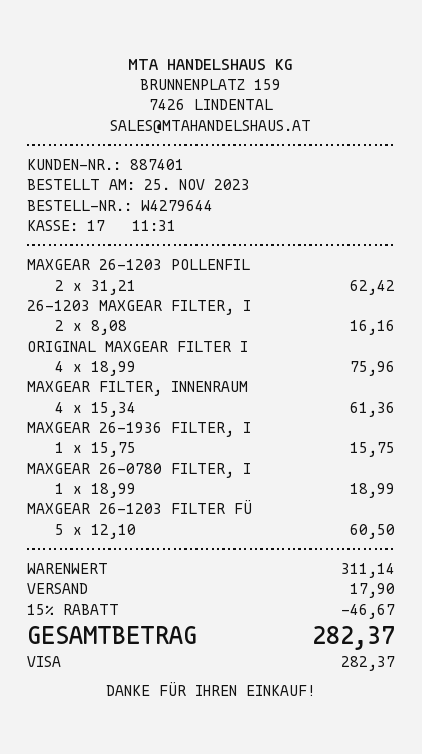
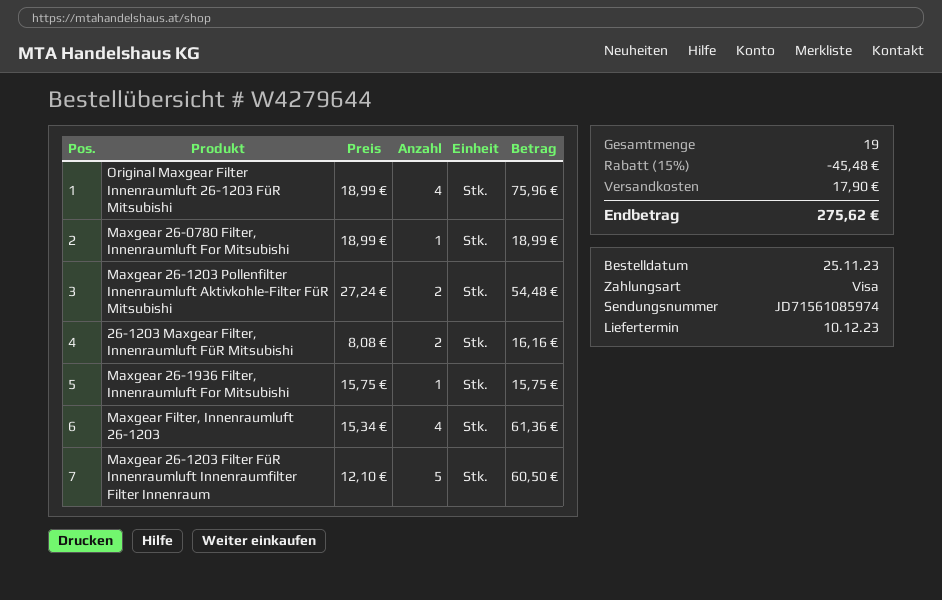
MAXGEAR 26-1203 POLLENFIL: 2 x 31.21 = 62.42 -> 2 x 27.24 = 54.48
discount: 15% = 46.67 -> 15% = 45.48
total: 282.37 -> 275.62

